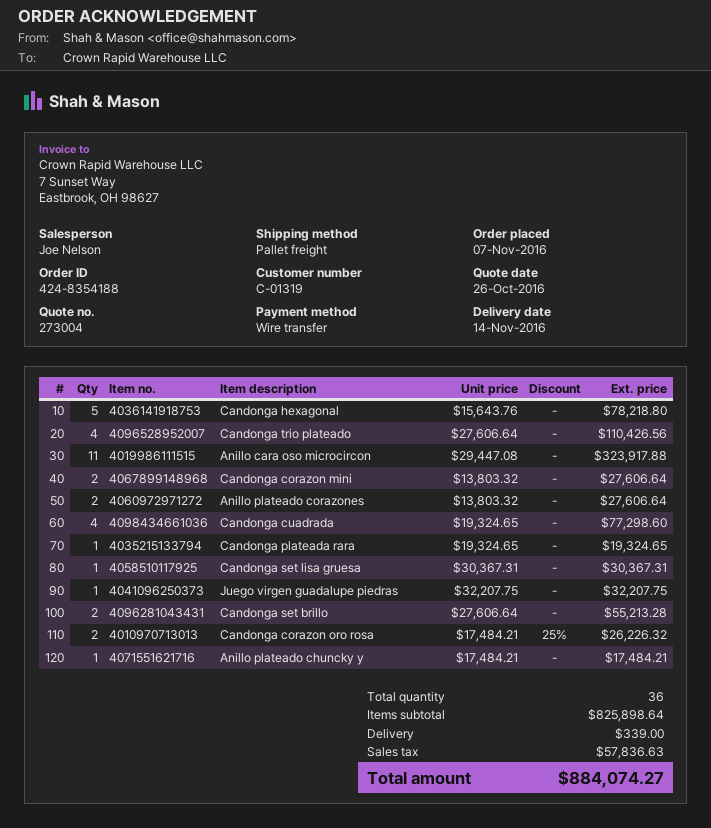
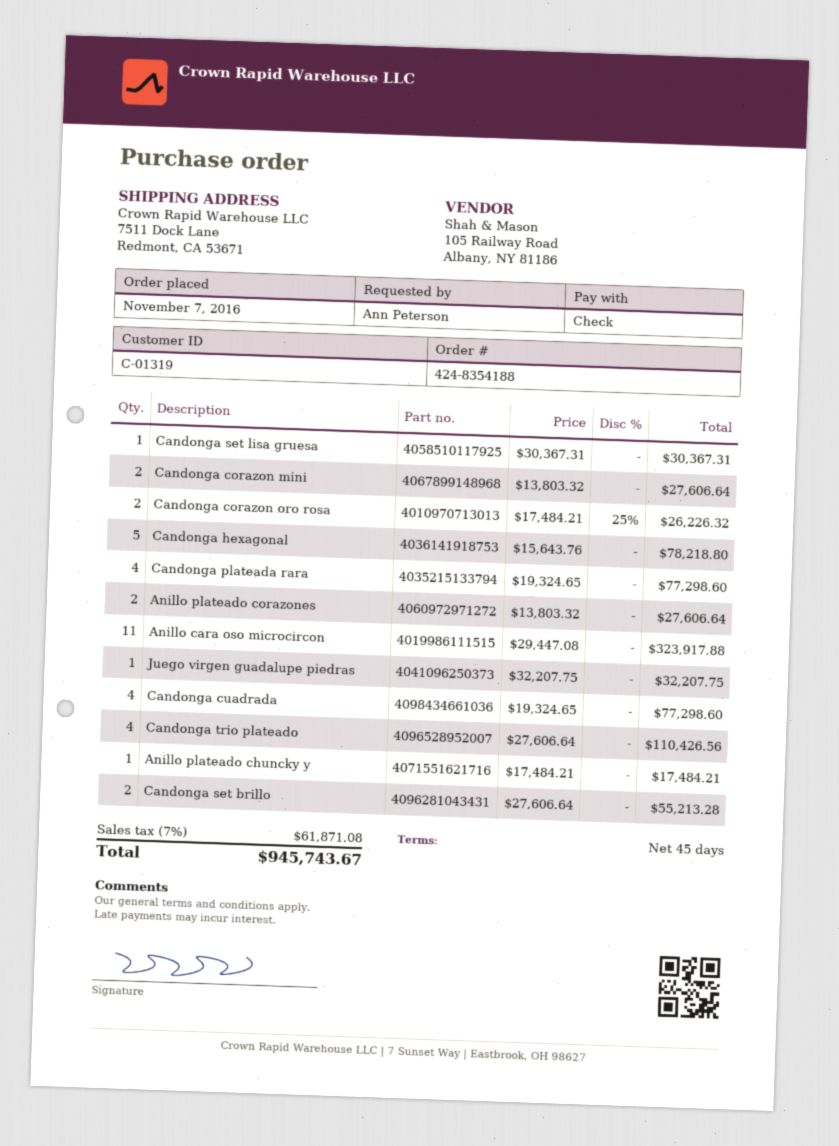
payment method: bank transfer -> cheque
Candonga plateada rara: 1 x 19324.65 = 19324.65 -> 4 x 19324.65 = 77298.60
shipping: 339.00 -> none
tax: 57836.63 -> 61871.08
total: 884074.27 -> 945743.67

